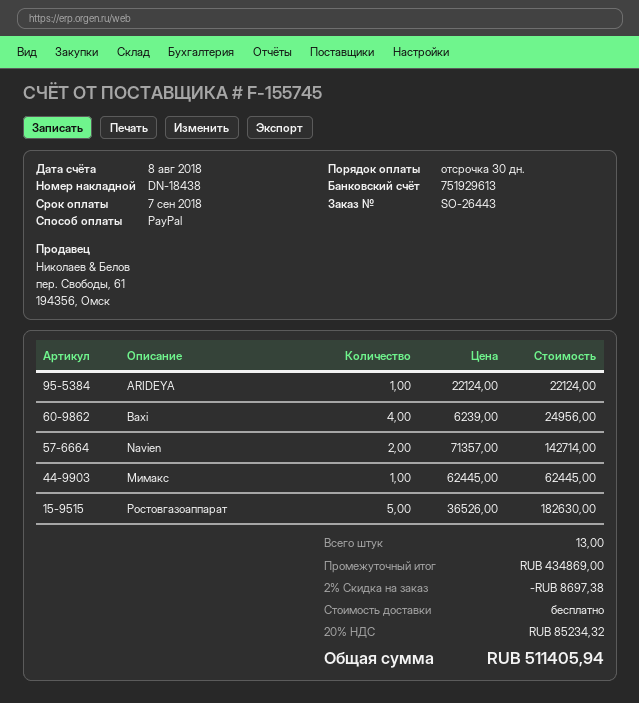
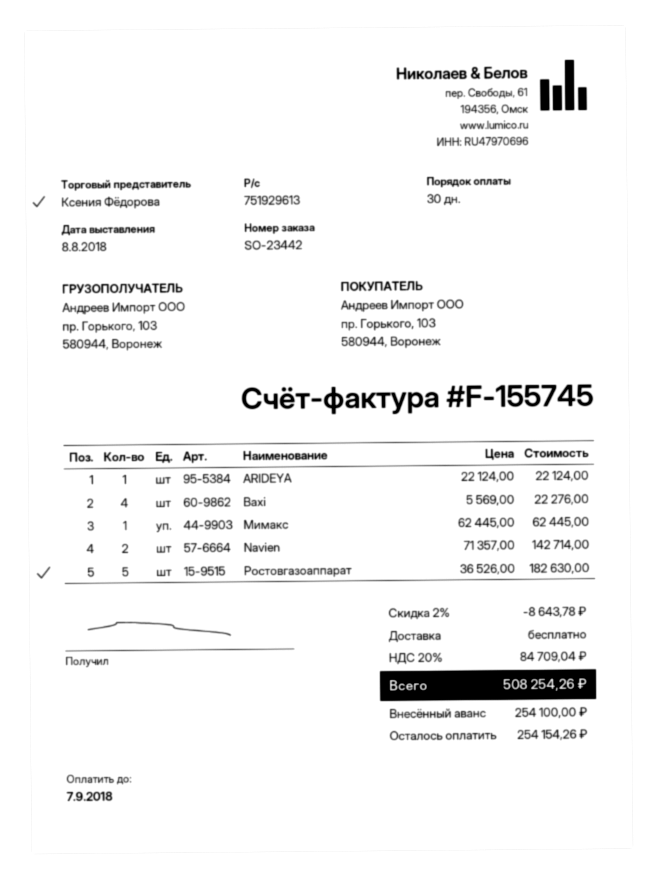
order number: SO-26443 -> SO-23442
Baxi: 4 x 6239.00 = 24956.00 -> 4 x 5569.00 = 22276.00
discount: 2% = 8697.38 -> 2% = 8643.78
tax: 20% = 85234.32 -> 20% = 84709.04
total: 511405.94 -> 508254.26

